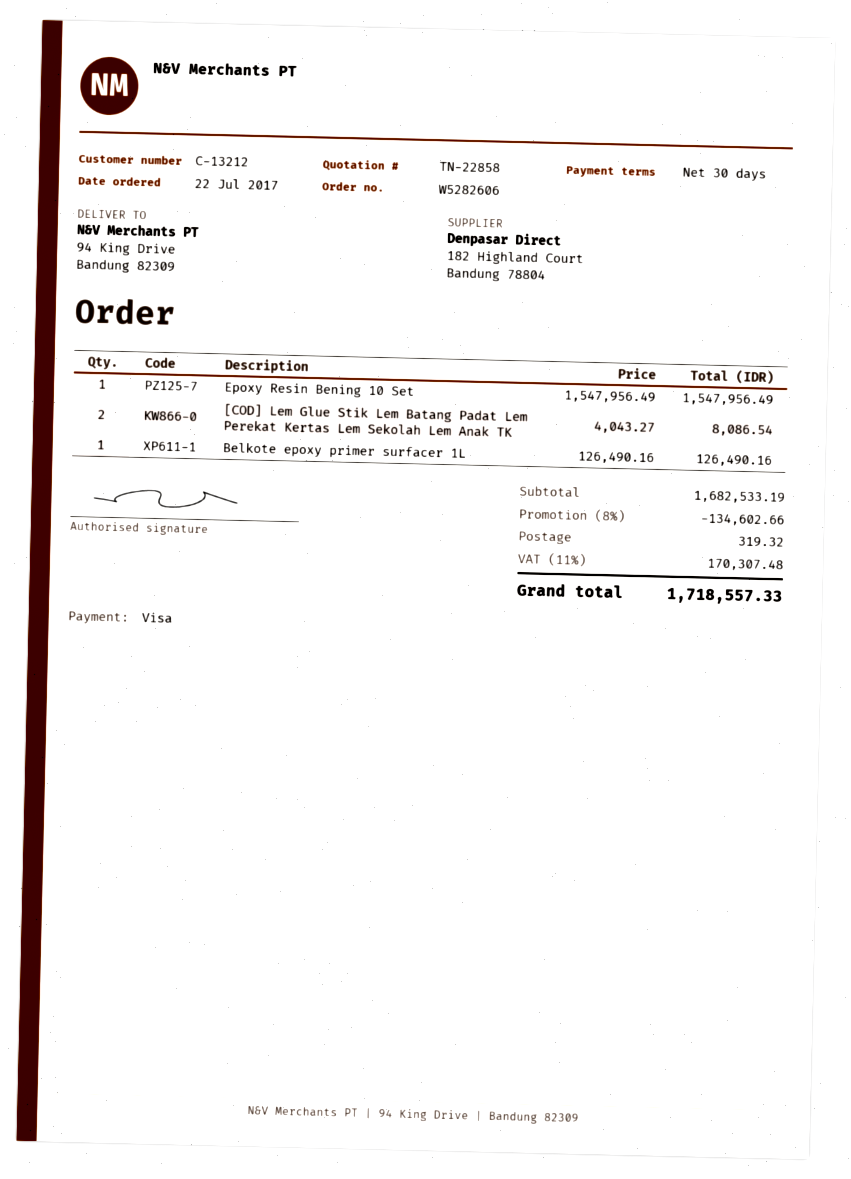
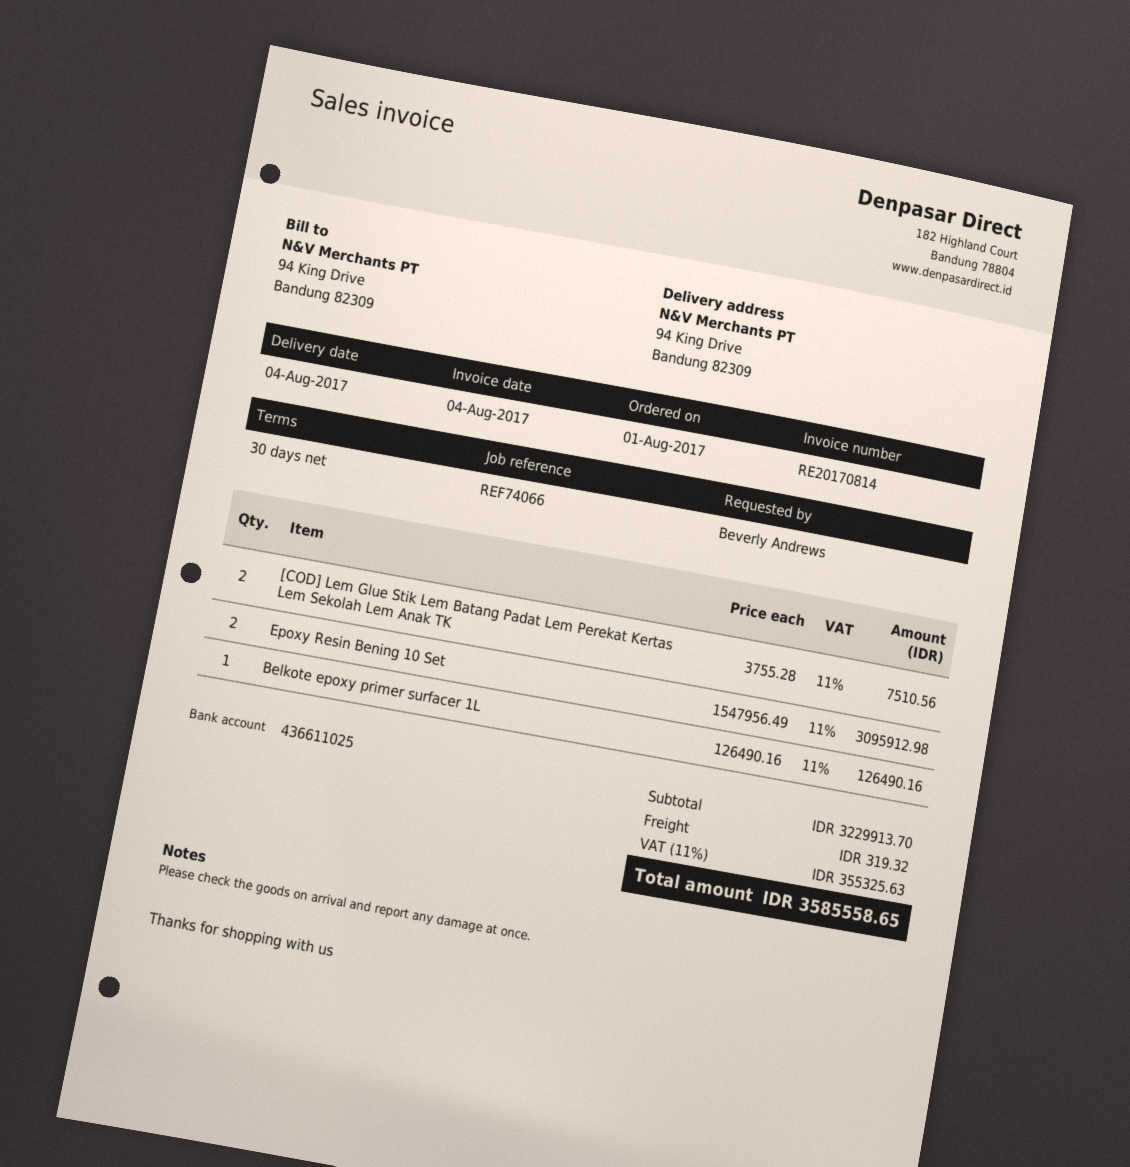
order date: 2017-07-22 -> 2017-08-01
Epoxy Resin Bening 10 Set: 1 x 1547956.49 = 1547956.49 -> 2 x 1547956.49 = 3095912.98
[COD] Lem Glue Stik Lem Batang Padat Lem Perekat Kertas Lem Sekolah Lem Anak TK: 2 x 4043.27 = 8086.54 -> 2 x 3755.28 = 7510.56
subtotal: 1682533.19 -> 3229913.70
discount: 8% = 134602.66 -> none
tax: 11% = 170307.48 -> 11% = 355325.63
total: 1718557.33 -> 3585558.65

